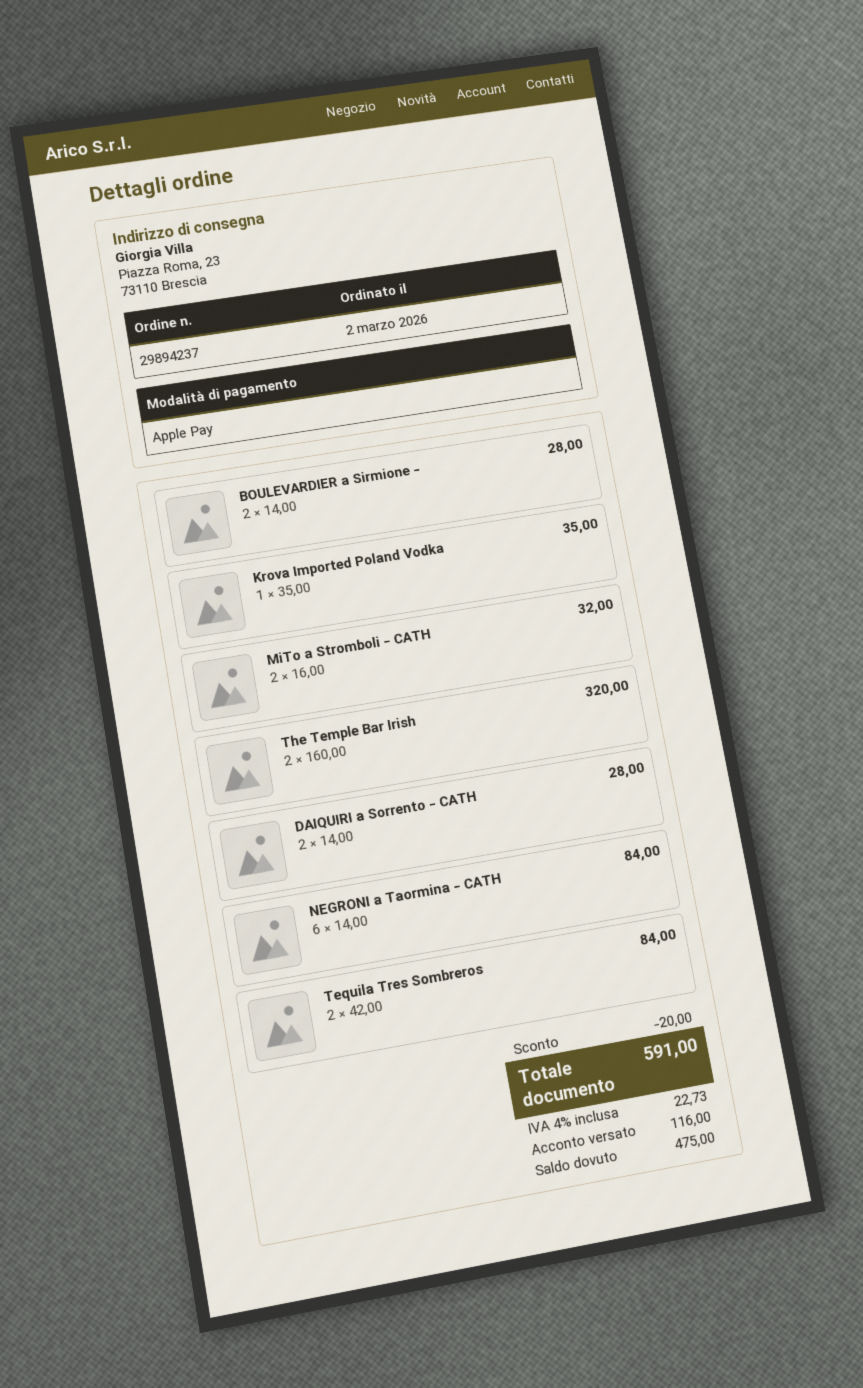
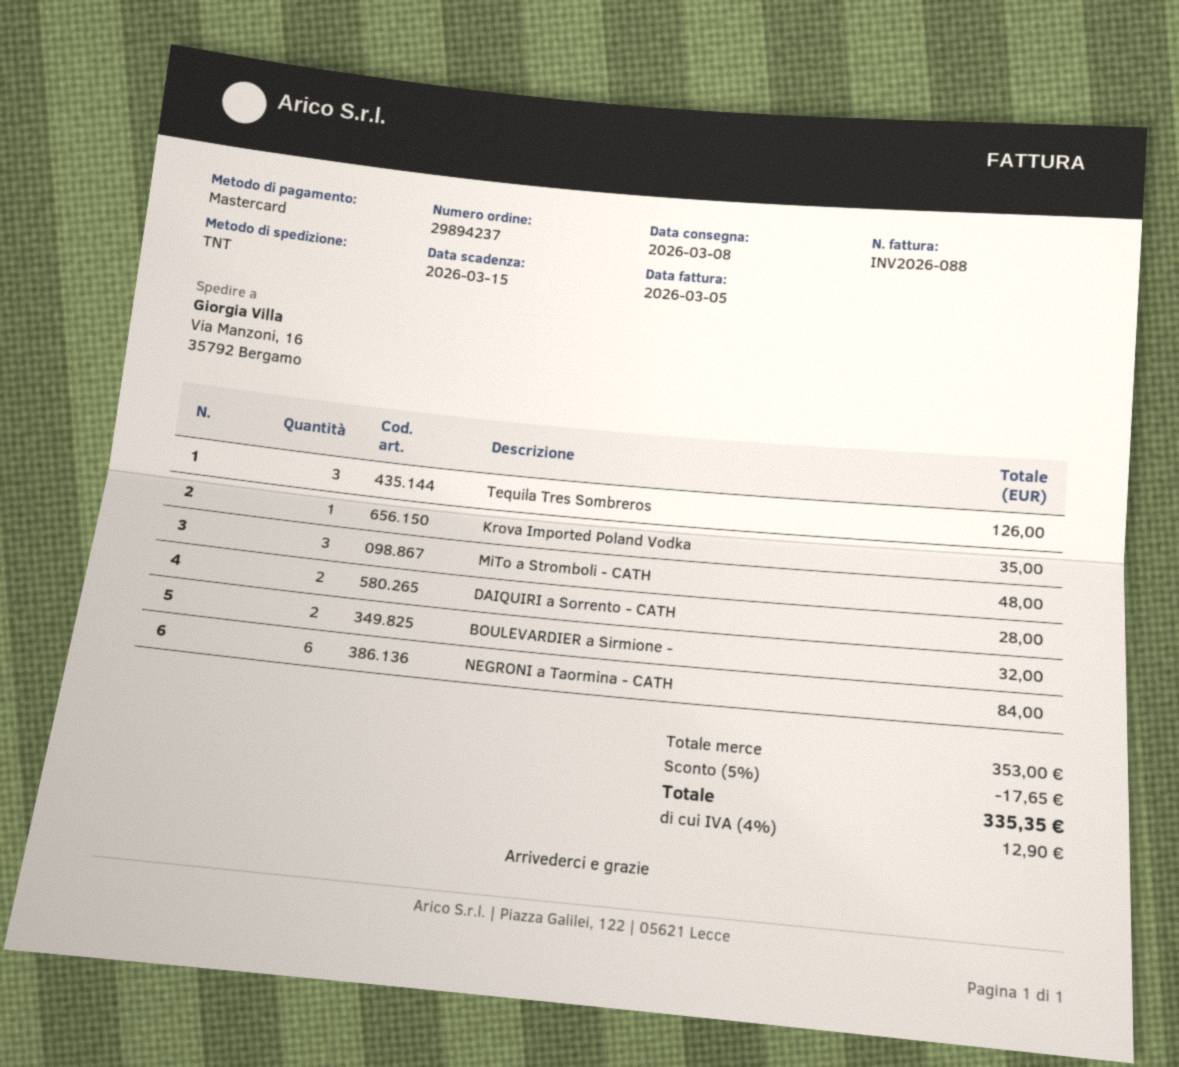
payment method: Apple Pay -> Mastercard
ship to: Piazza Roma, 23, 73110 Brescia -> Via Manzoni, 16, 35792 Bergamo
BOULEVARDIER a Sirmione -: 2 for 28.00 -> 2 for 32.00
MiTo a Stromboli - CATH: 2 for 32.00 -> 3 for 48.00
The Temple Bar Irish: 2 for 320.00 -> none
Tequila Tres Sombreros: 2 for 84.00 -> 3 for 126.00
discount: 20.00 -> 17.65
tax: 4% = 22.73 -> 4% = 12.90
total: 591.00 -> 335.35

